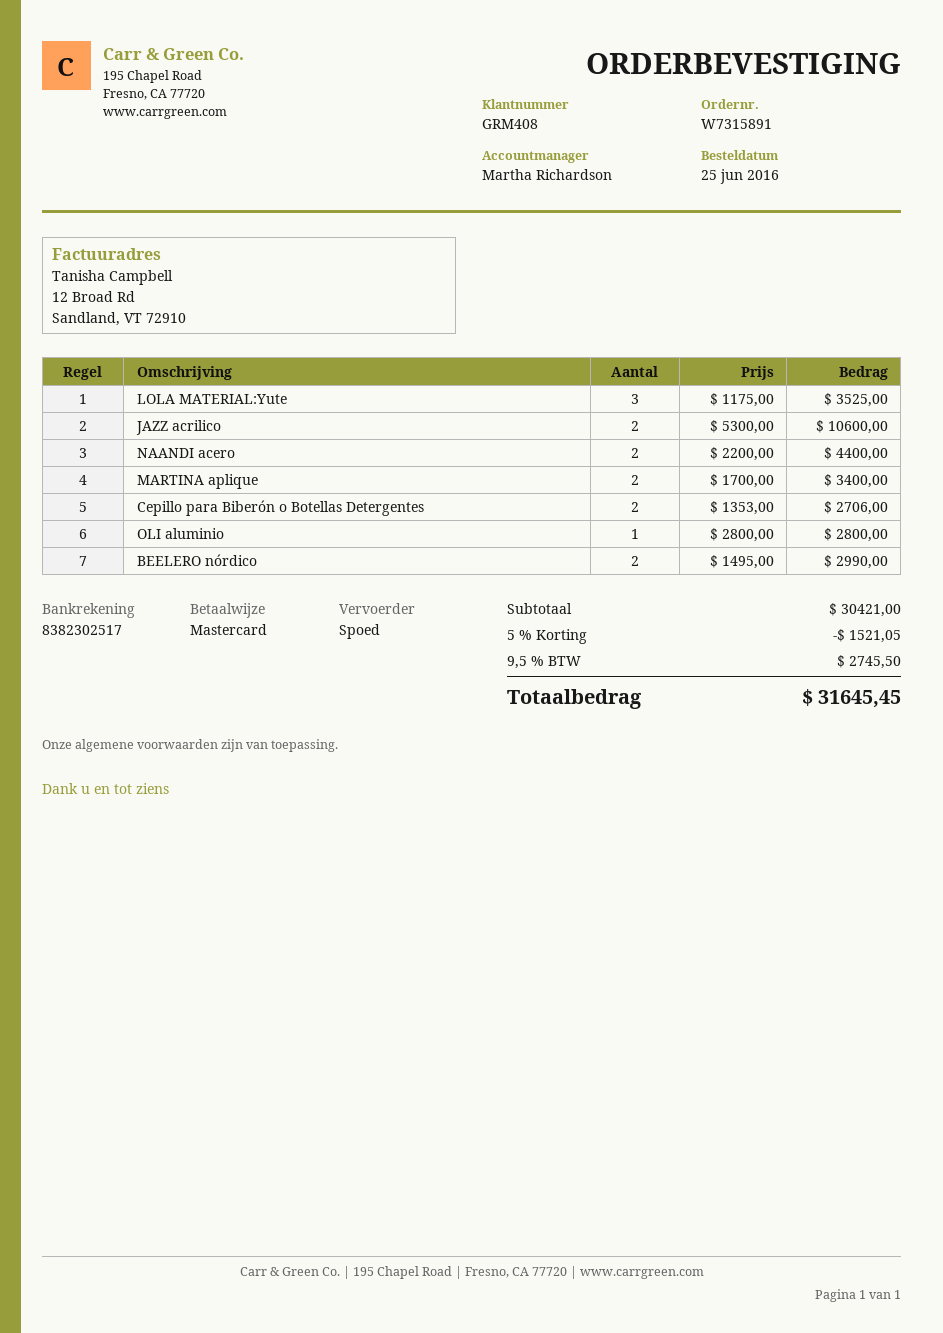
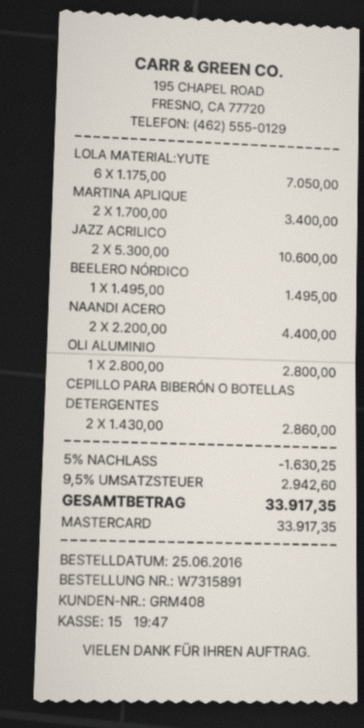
LOLA MATERIAL:Yute: 3 x 1175.00 = 3525.00 -> 6 x 1175.00 = 7050.00
Cepillo para Biberón o Botellas Detergentes: 2 x 1353.00 = 2706.00 -> 2 x 1430.00 = 2860.00
BEELERO nórdico: 2 x 1495.00 = 2990.00 -> 1 x 1495.00 = 1495.00
discount: 5% = 1521.05 -> 5% = 1630.25
tax: 9.5% = 2745.50 -> 9.5% = 2942.60
total: 31645.45 -> 33917.35

